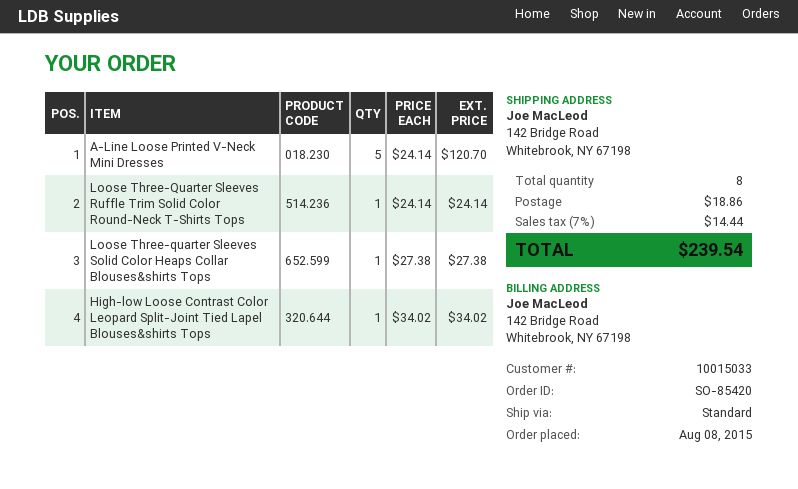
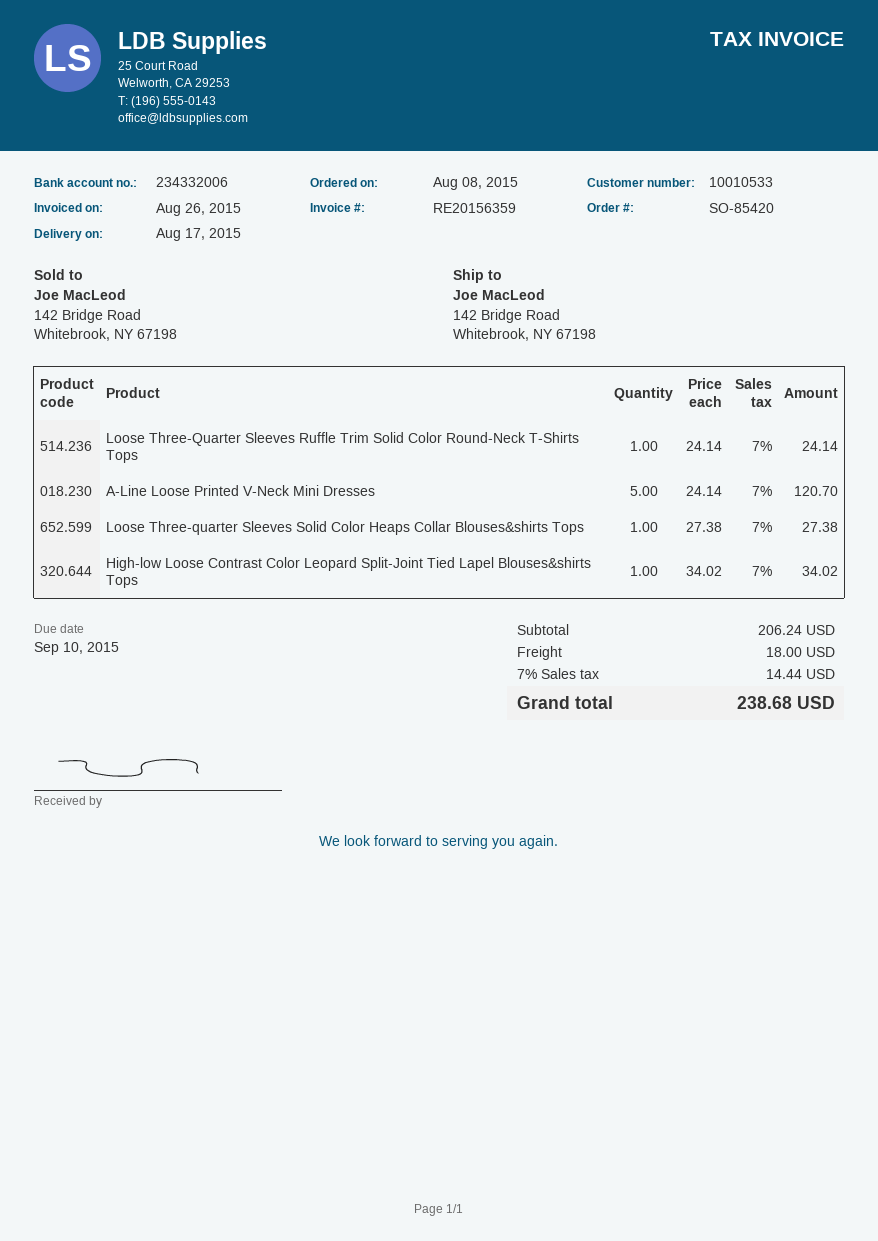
customer number: 10015033 -> 10010533
shipping: 18.86 -> 18.00
total: 239.54 -> 238.68

